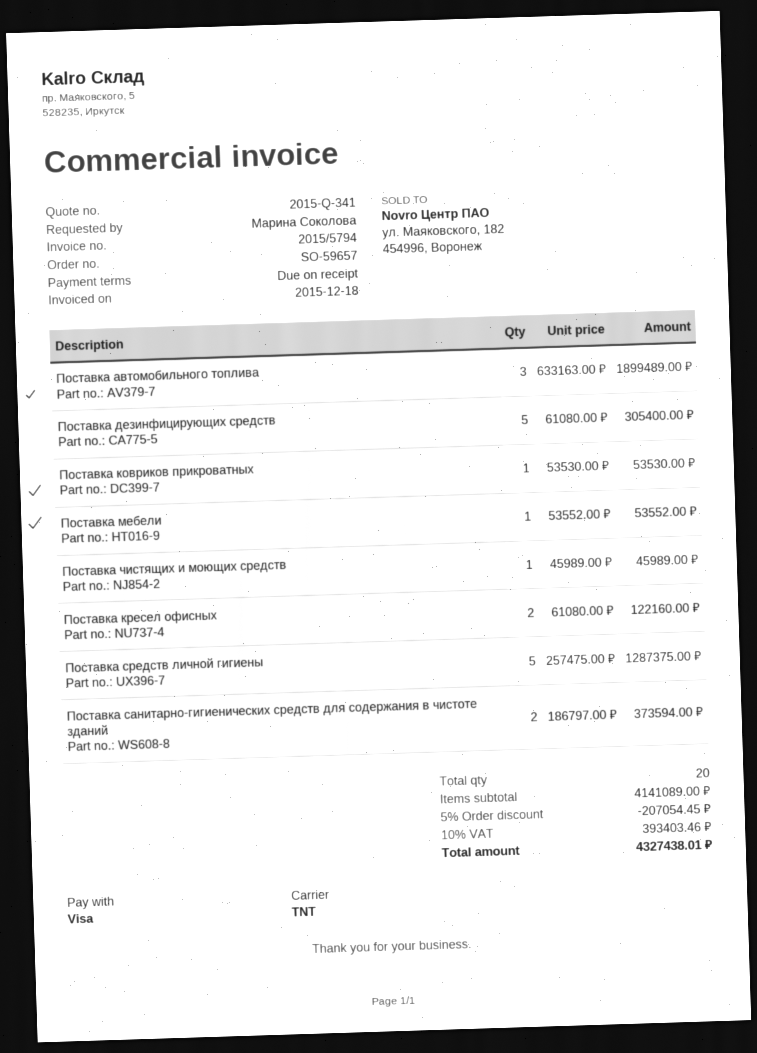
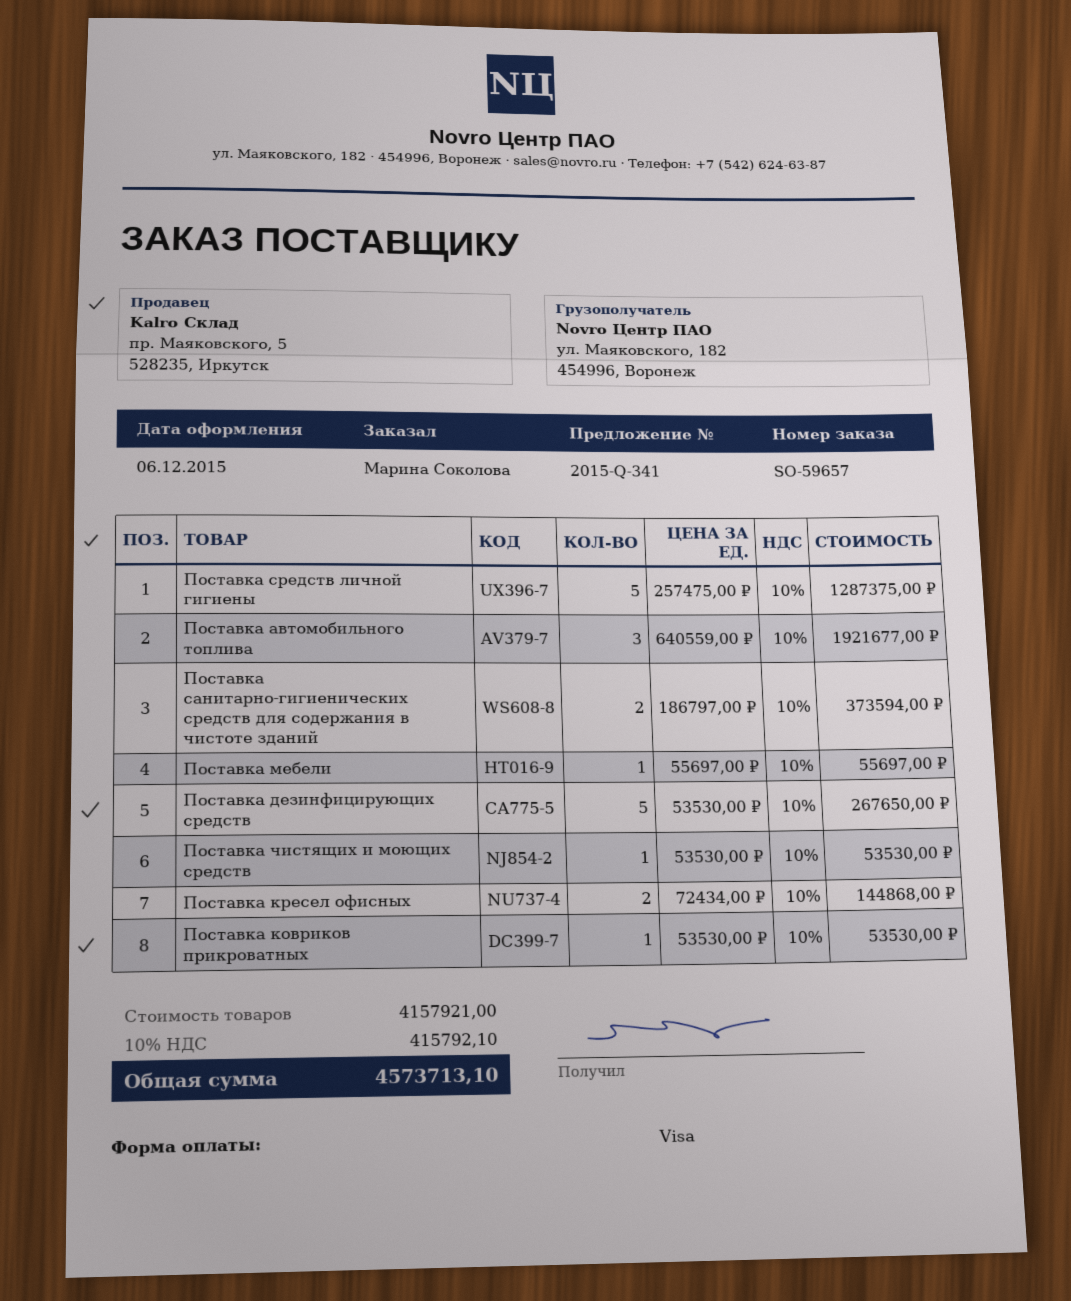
Поставка автомобильного топлива: 3 x 633163.00 = 1899489.00 -> 3 x 640559.00 = 1921677.00
Поставка дезинфицирующих средств: 5 x 61080.00 = 305400.00 -> 5 x 53530.00 = 267650.00
Поставка мебели: 1 x 53552.00 = 53552.00 -> 1 x 55697.00 = 55697.00
Поставка чистящих и моющих средств: 1 x 45989.00 = 45989.00 -> 1 x 53530.00 = 53530.00
Поставка кресел офисных: 2 x 61080.00 = 122160.00 -> 2 x 72434.00 = 144868.00
subtotal: 4141089.00 -> 4157921.00
discount: 5% = 207054.45 -> none
tax: 10% = 393403.46 -> 10% = 415792.10
total: 4327438.01 -> 4573713.10

